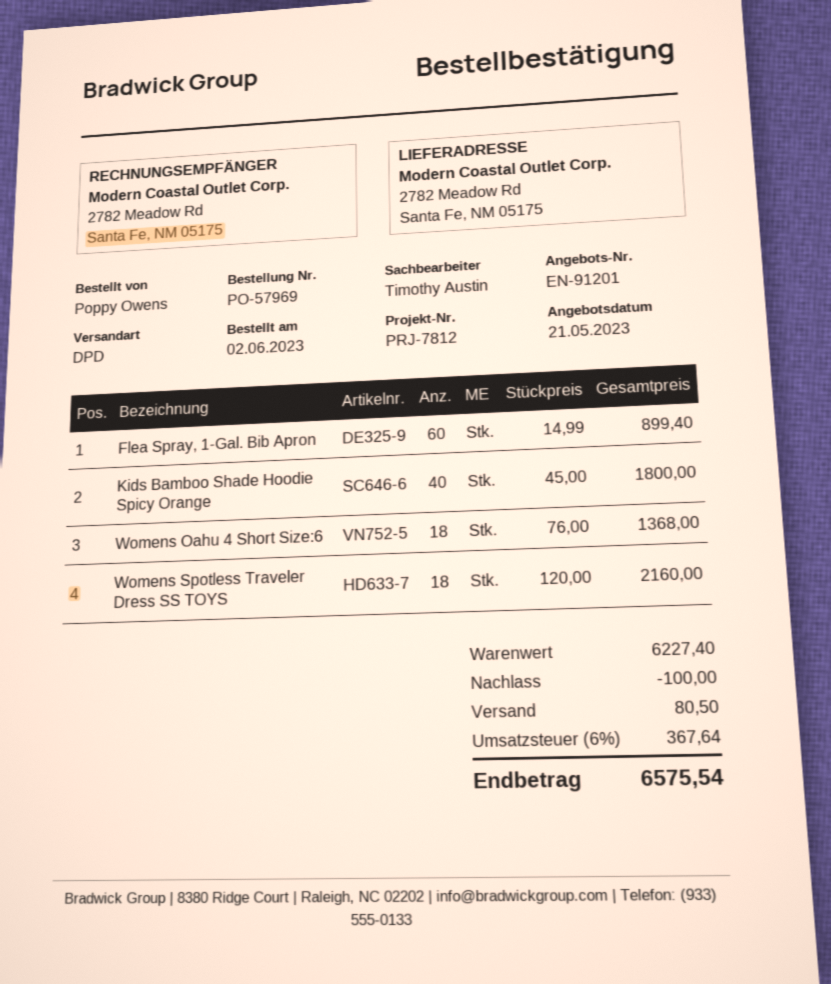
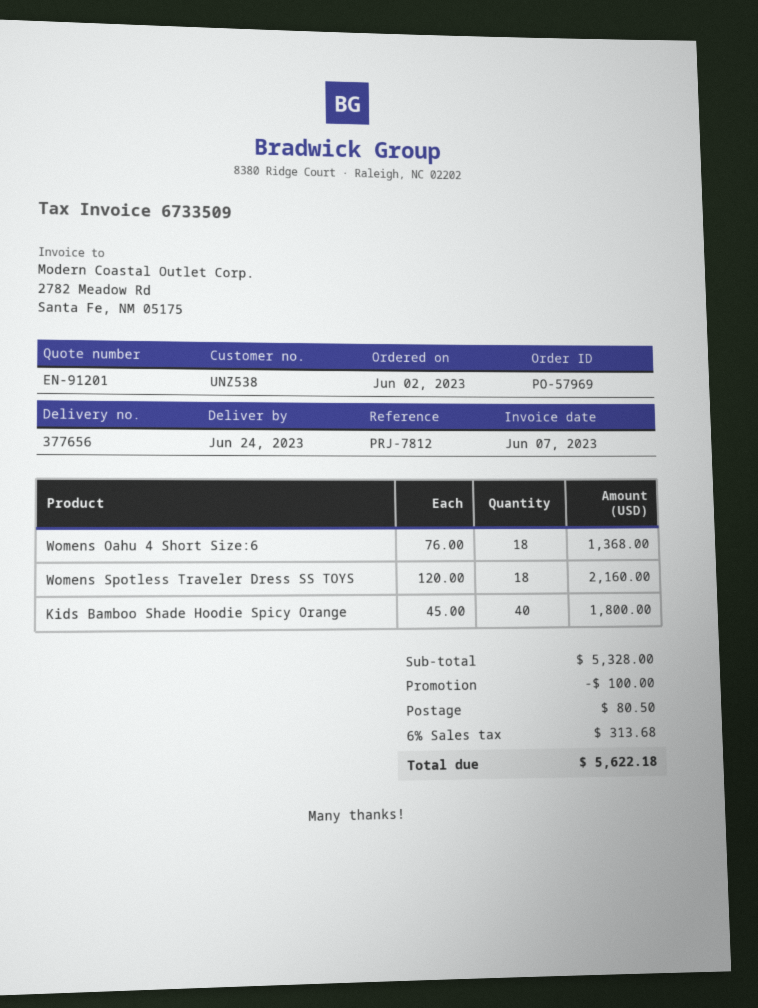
Flea Spray, 1-Gal. Bib Apron: 60 x 14.99 = 899.40 -> none
subtotal: 6227.40 -> 5328.00
tax: 6% = 367.64 -> 6% = 313.68
total: 6575.54 -> 5622.18

